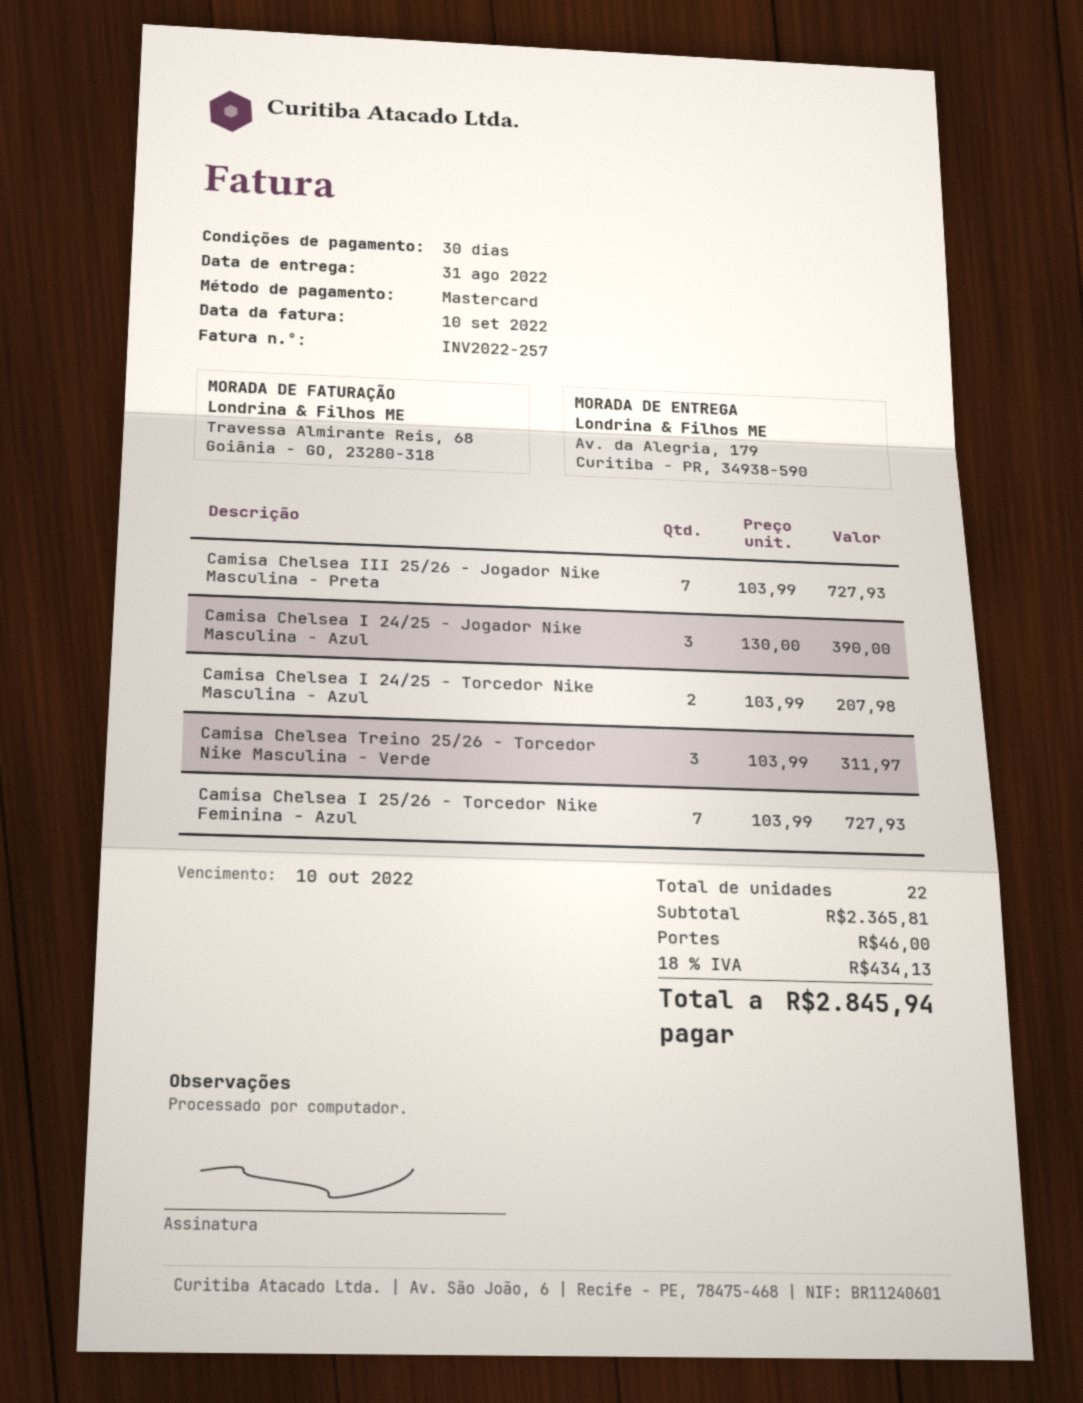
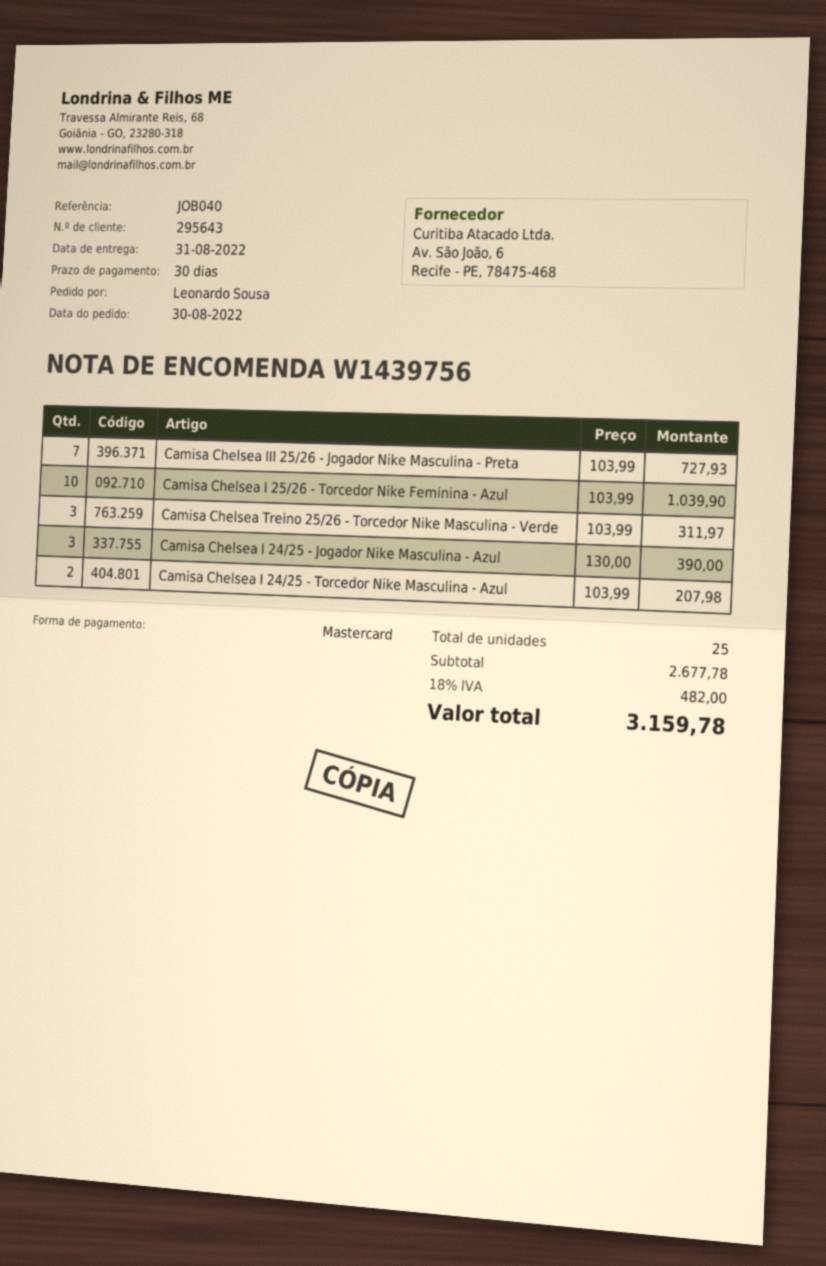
Camisa Chelsea I 25/26 - Torcedor Nike Feminina - Azul: 7 x 103.99 = 727.93 -> 10 x 103.99 = 1039.90
total quantity: 22 -> 25
subtotal: 2365.81 -> 2677.78
shipping: 46.00 -> none
tax: 18% = 434.13 -> 18% = 482.00
total: 2845.94 -> 3159.78

